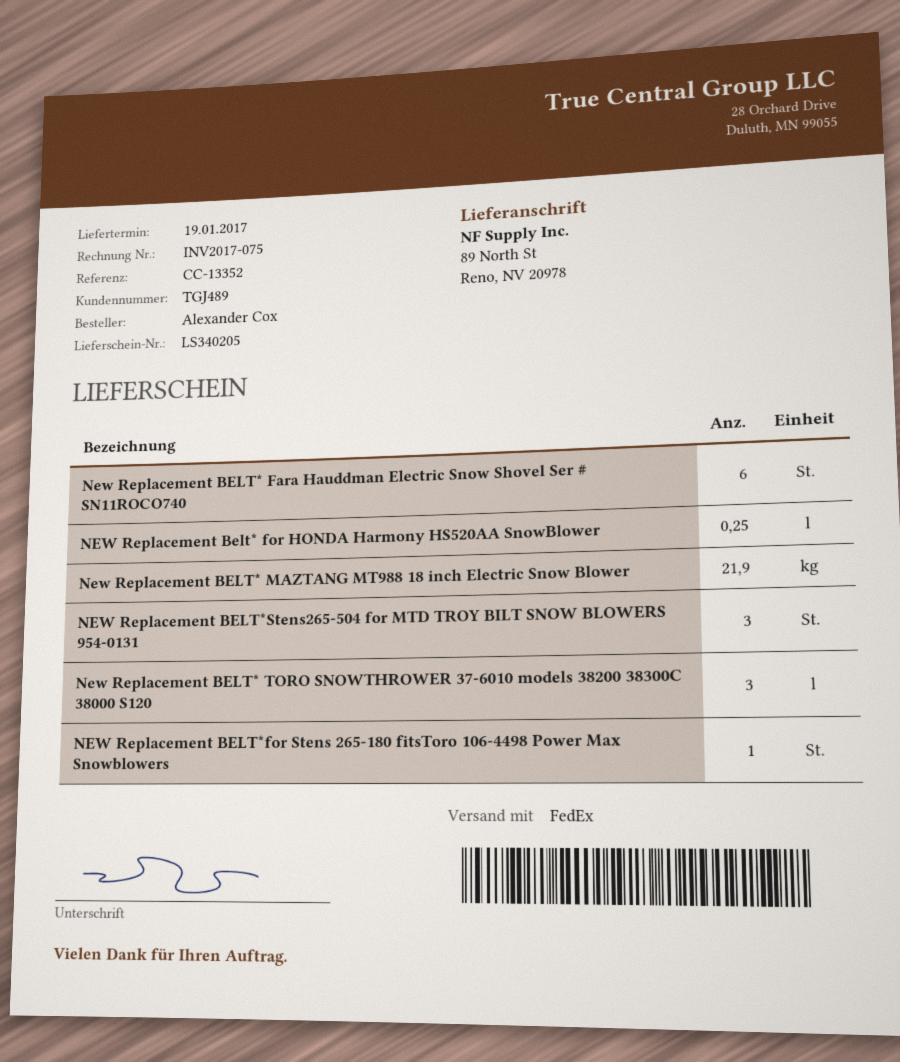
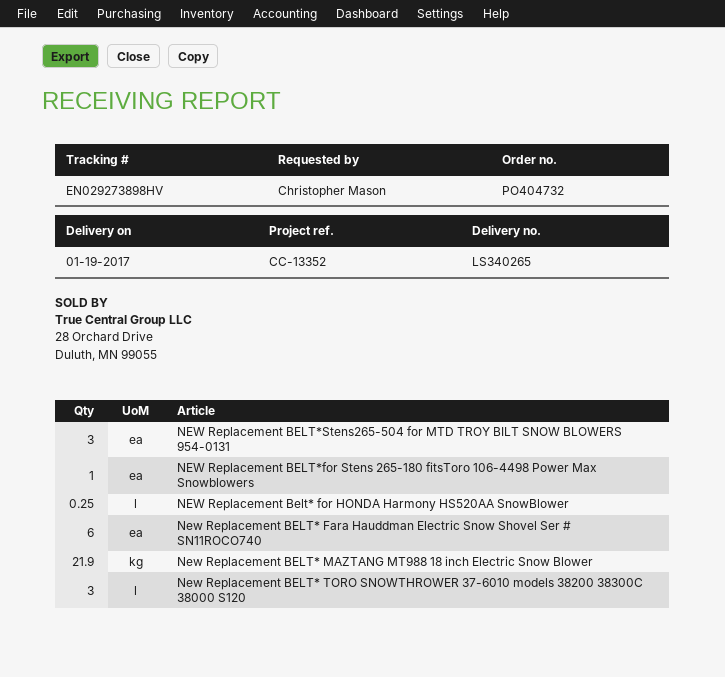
delivery note number: LS340205 -> LS340265
ordered by: Alexander Cox -> Christopher Mason

